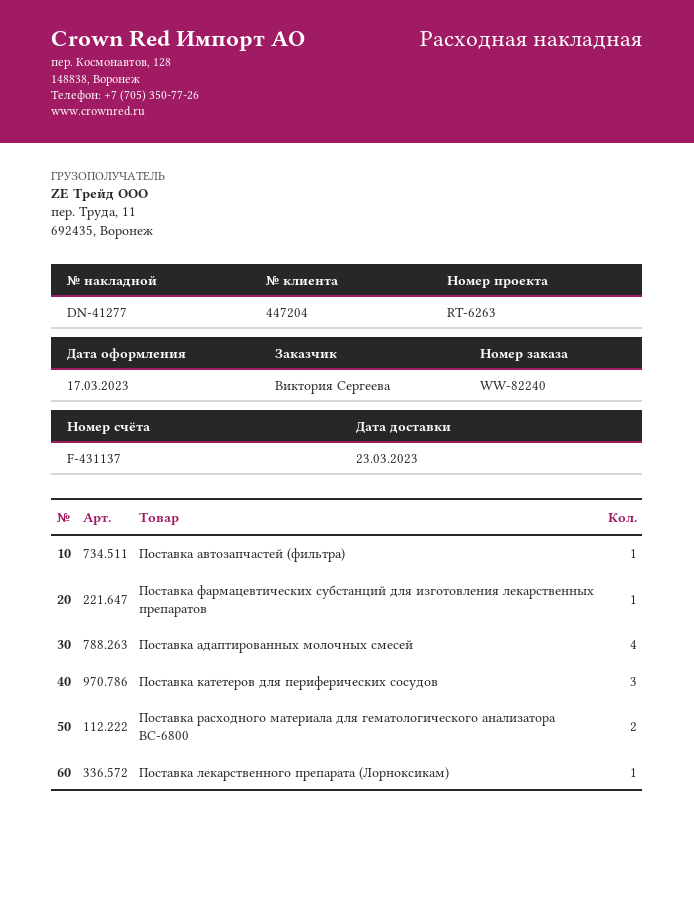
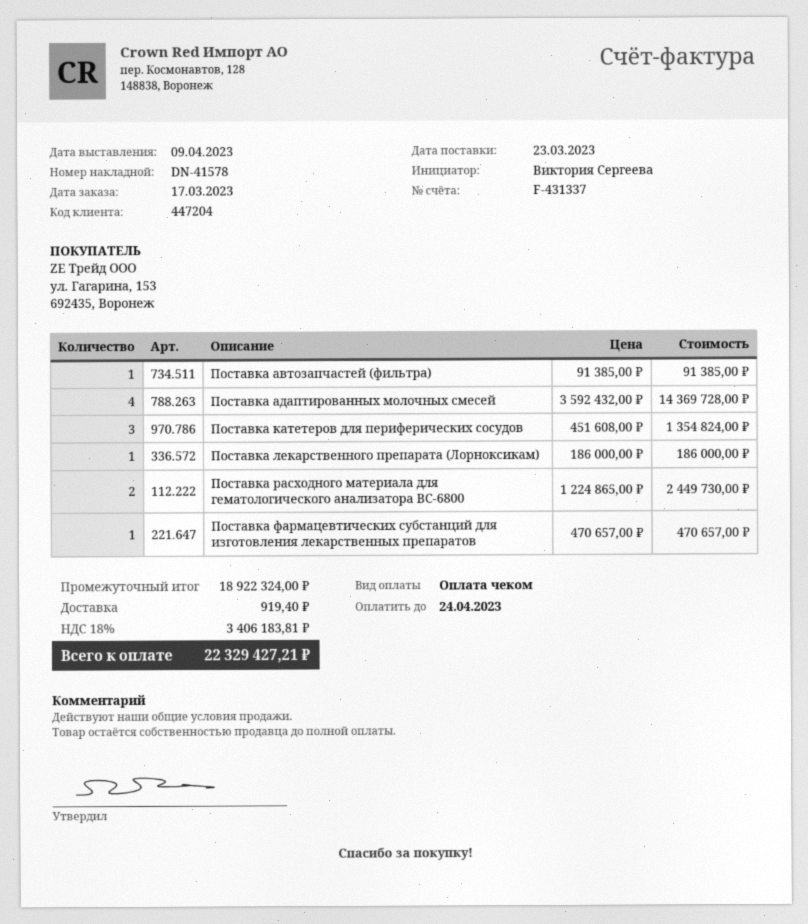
delivery note number: DN-41277 -> DN-41578
invoice number: F-431137 -> F-431337

